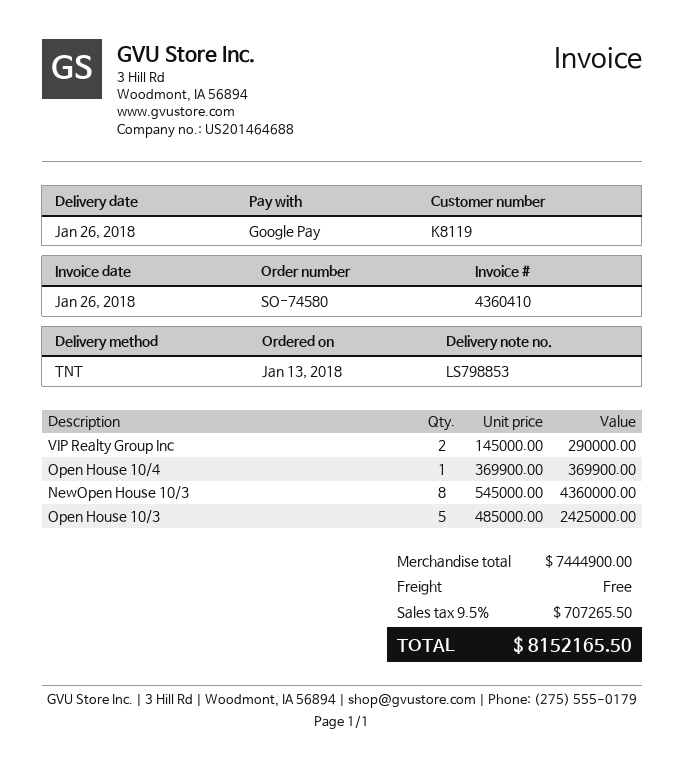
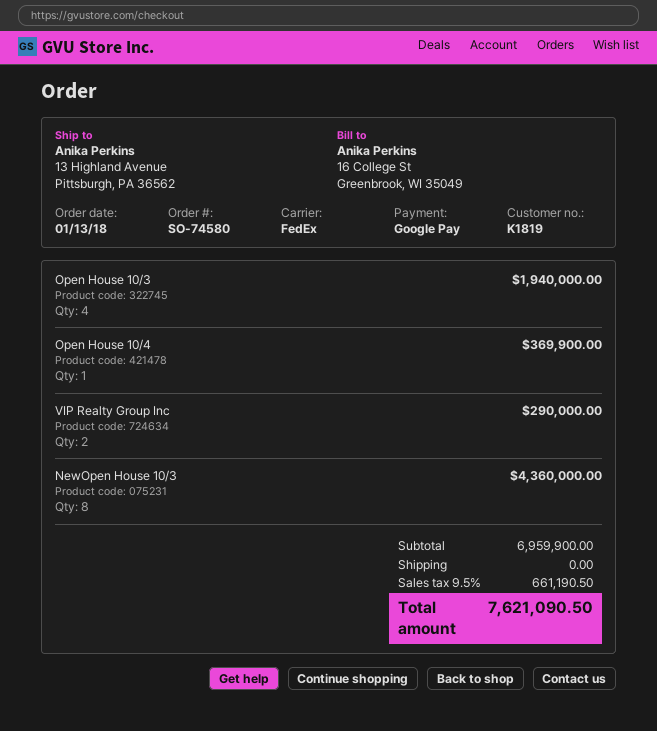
customer number: K8119 -> K1819
shipping method: TNT -> FedEx
Open House 10/3: 5 for 2425000.00 -> 4 for 1940000.00
subtotal: 7444900.00 -> 6959900.00
tax: 9.5% = 707265.50 -> 9.5% = 661190.50
total: 8152165.50 -> 7621090.50

